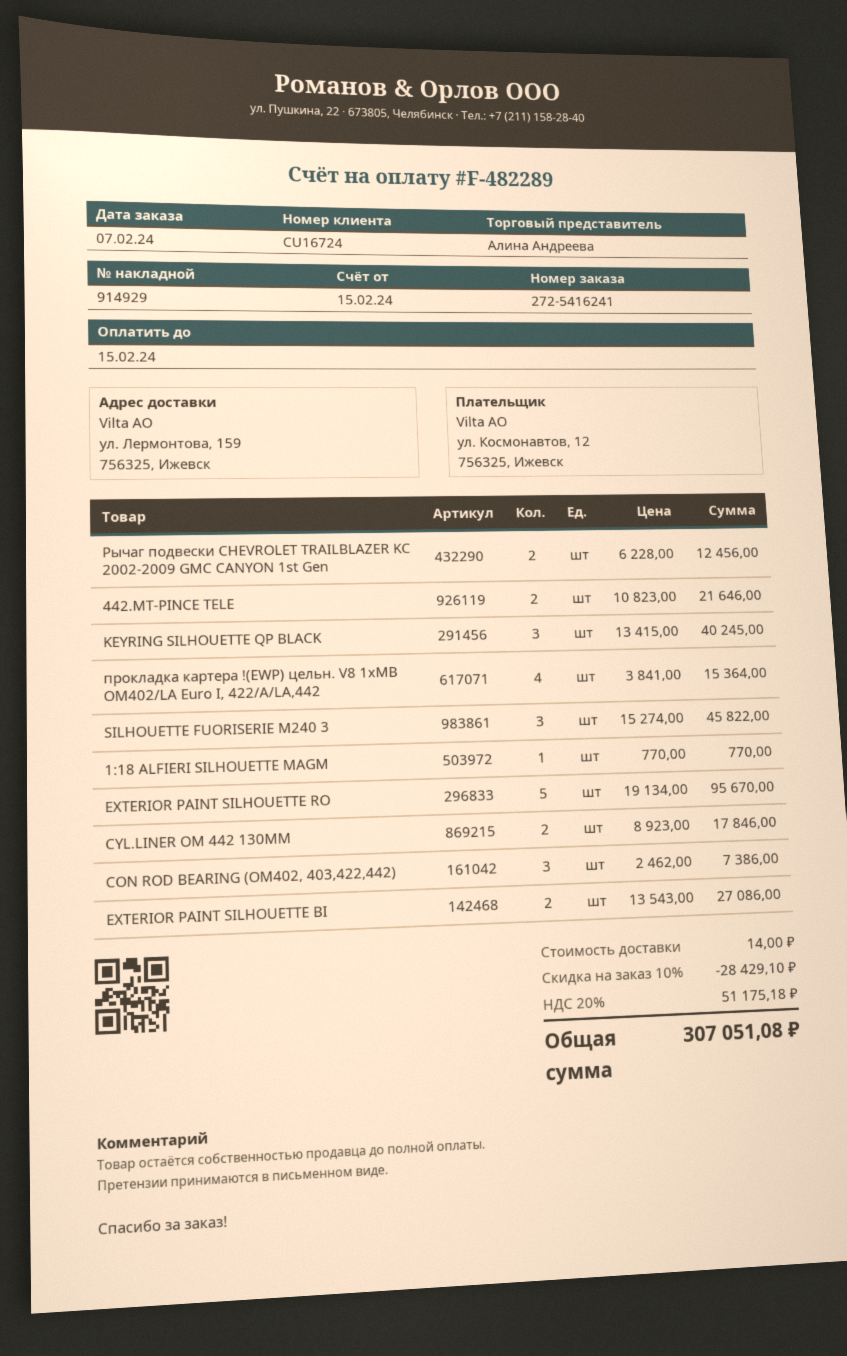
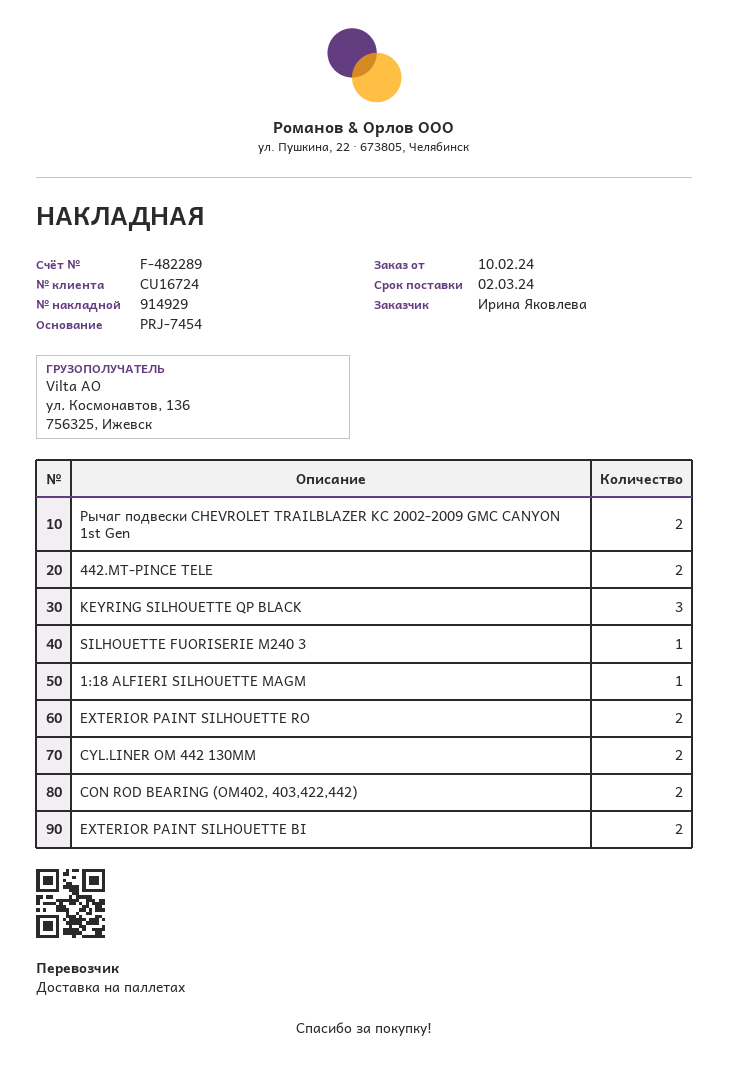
order date: 2024-02-07 -> 2024-02-10
ship to: ул. Лермонтова, 159, 756325, Ижевск -> ул. Космонавтов, 136, 756325, Ижевск
прокладка картера !(EWP) цельн. V8 1xMB OM402/LA Euro I, 422/A/LA,442: 4 -> none
SILHOUETTE FUORISERIE M240 3: 3 -> 1
EXTERIOR PAINT SILHOUETTE RO: 5 -> 2
CON ROD BEARING (OM402, 403,422,442): 3 -> 2

